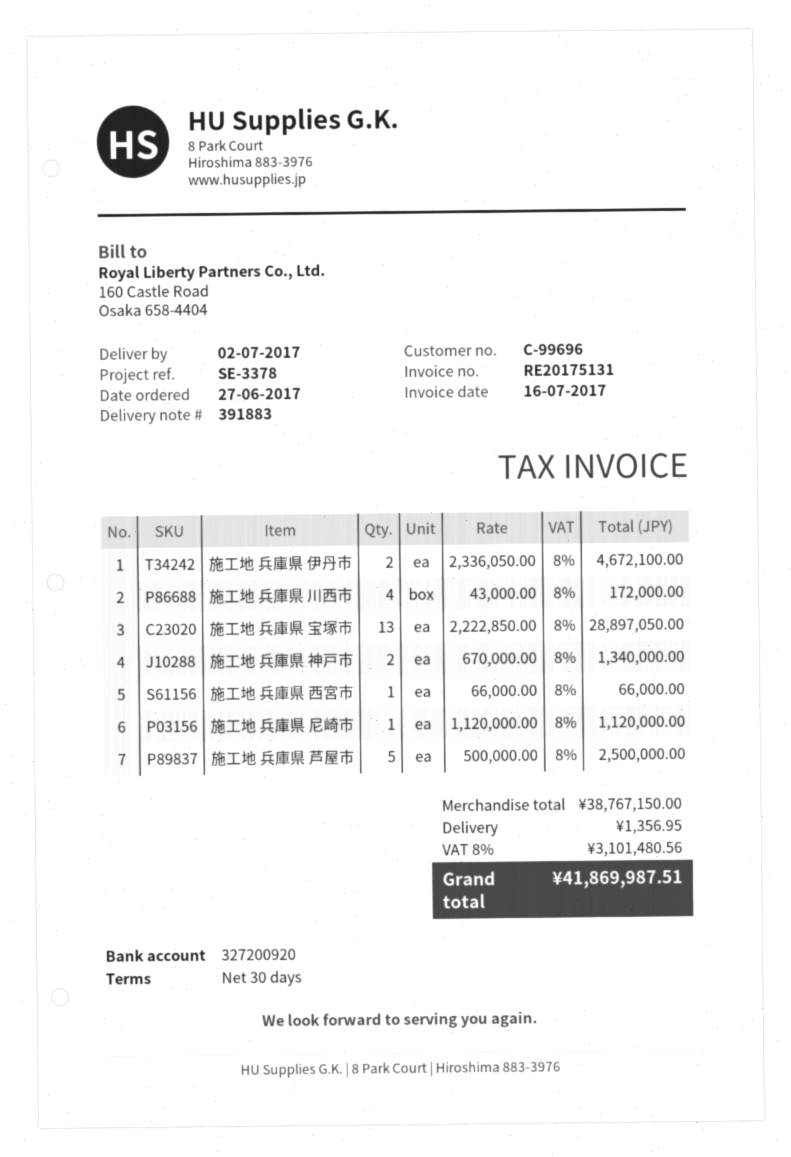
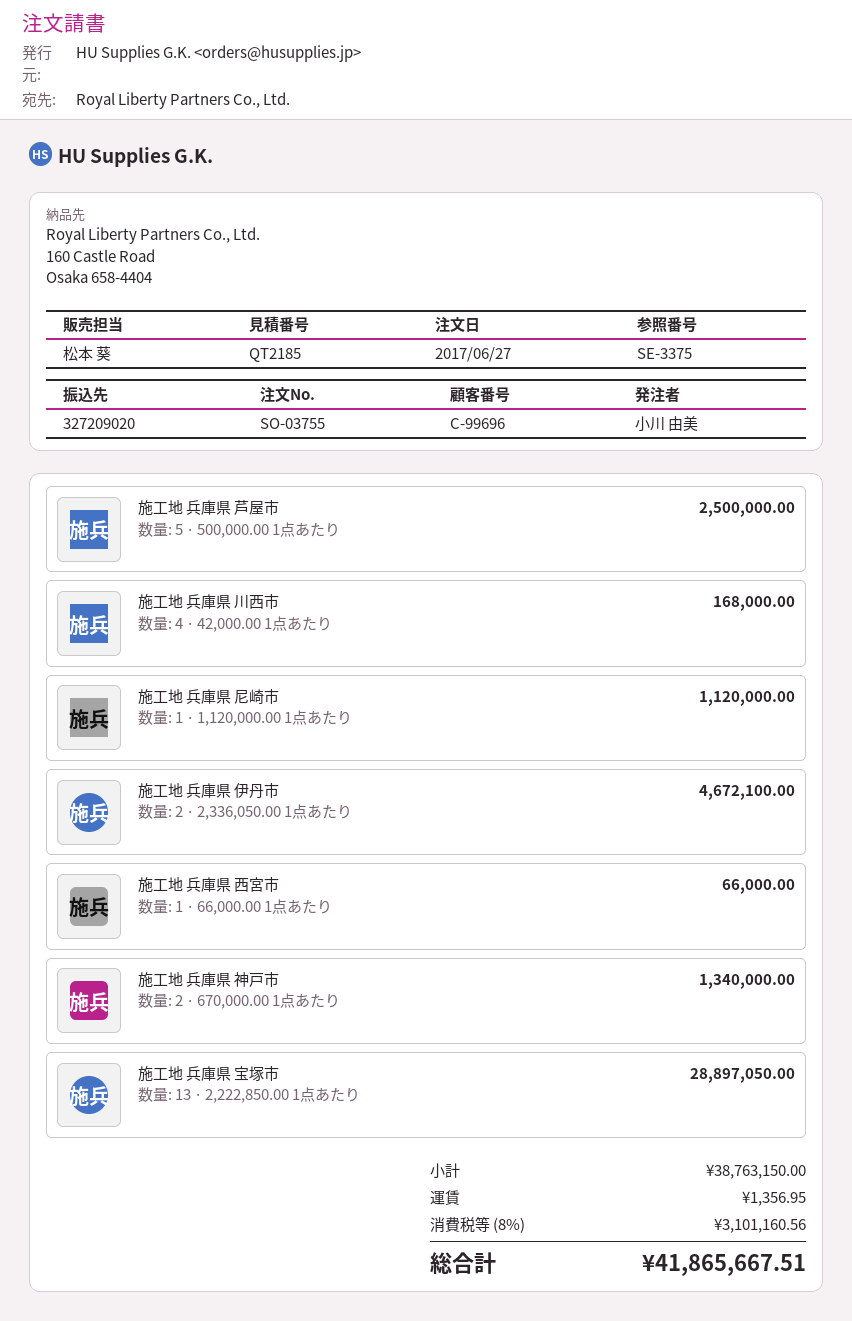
reference: SE-3378 -> SE-3375
bank account: 327200920 -> 327209020
施工地 兵庫県 川西市: 4 x 43000.00 = 172000.00 -> 4 x 42000.00 = 168000.00
subtotal: 38767150.00 -> 38763150.00
tax: 8% = 3101480.56 -> 8% = 3101160.56
total: 41869987.51 -> 41865667.51

